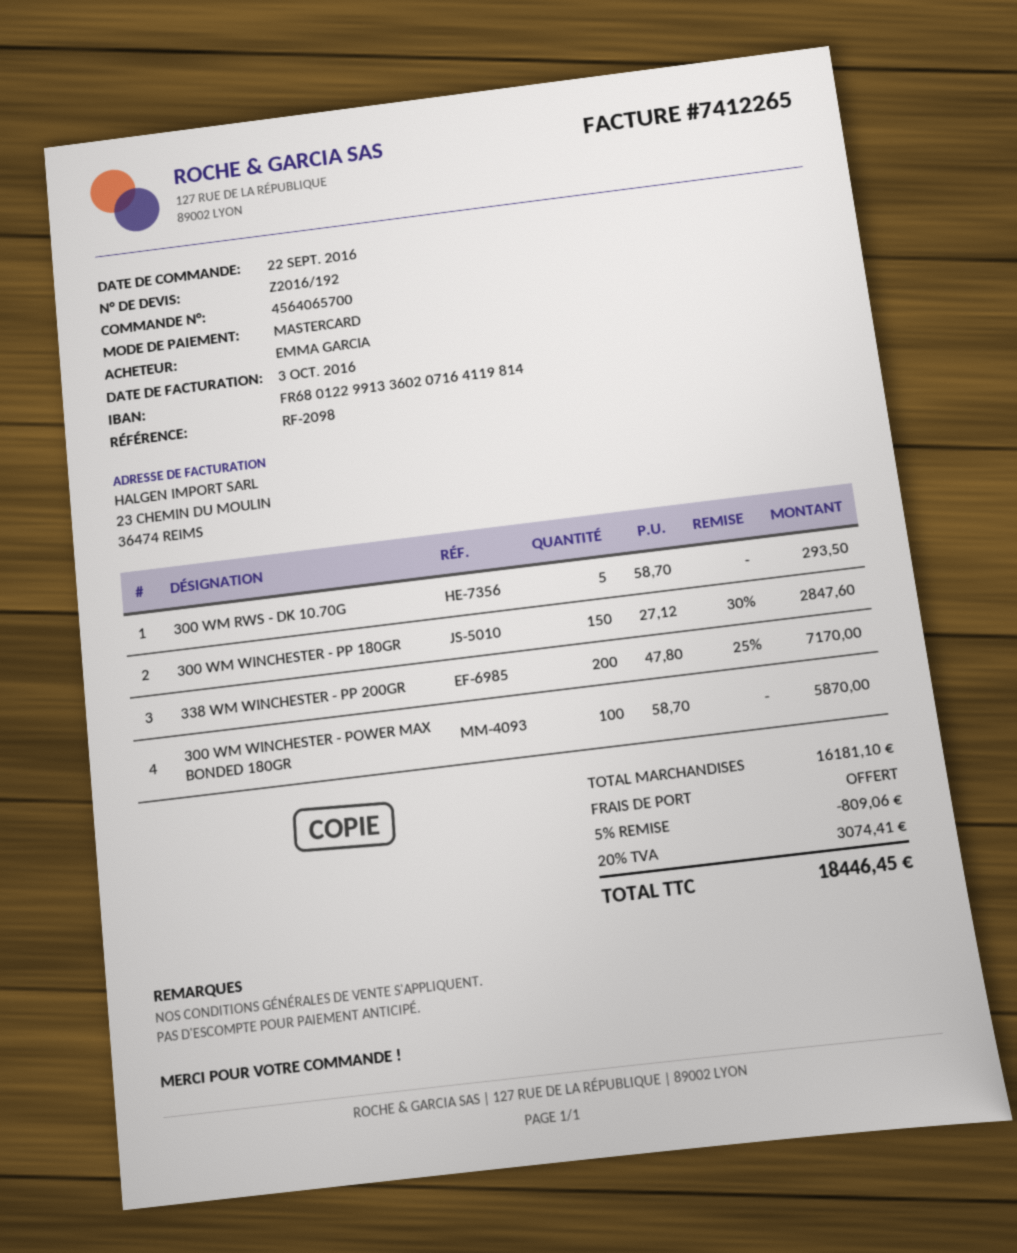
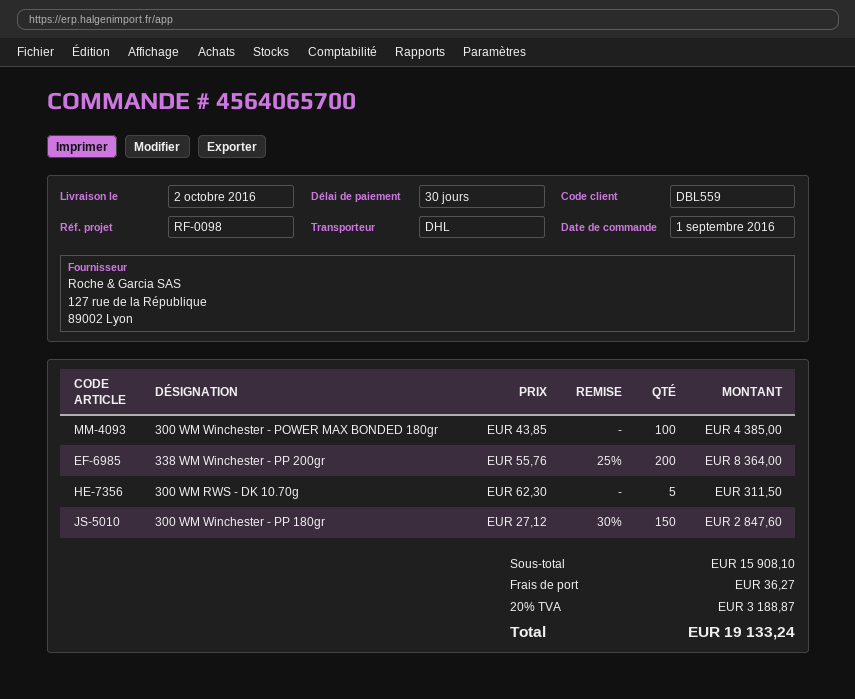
order date: 2016-09-22 -> 2016-09-01
reference: RF-2098 -> RF-0098
300 WM RWS - DK 10.70G: 5 x 58.70 = 293.50 -> 5 x 62.30 = 311.50
338 WM WINCHESTER - PP 200GR: 200 x 47.80 - 25% = 7170.00 -> 200 x 55.76 - 25% = 8364.00
300 WM WINCHESTER - POWER MAX BONDED 180GR: 100 x 58.70 = 5870.00 -> 100 x 43.85 = 4385.00
subtotal: 16181.10 -> 15908.10
discount: 5% = 809.06 -> none
shipping: 0.00 -> 36.27
tax: 20% = 3074.41 -> 20% = 3188.87
total: 18446.45 -> 19133.24

